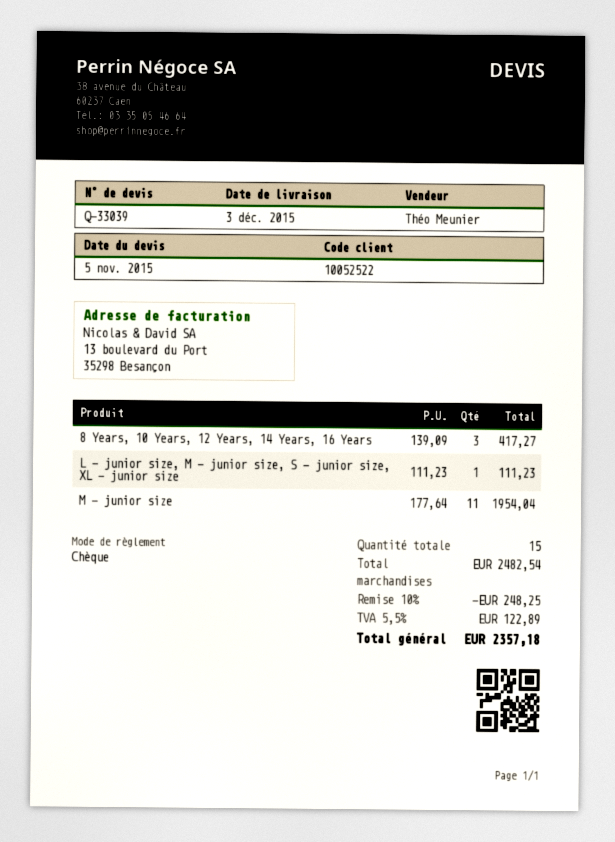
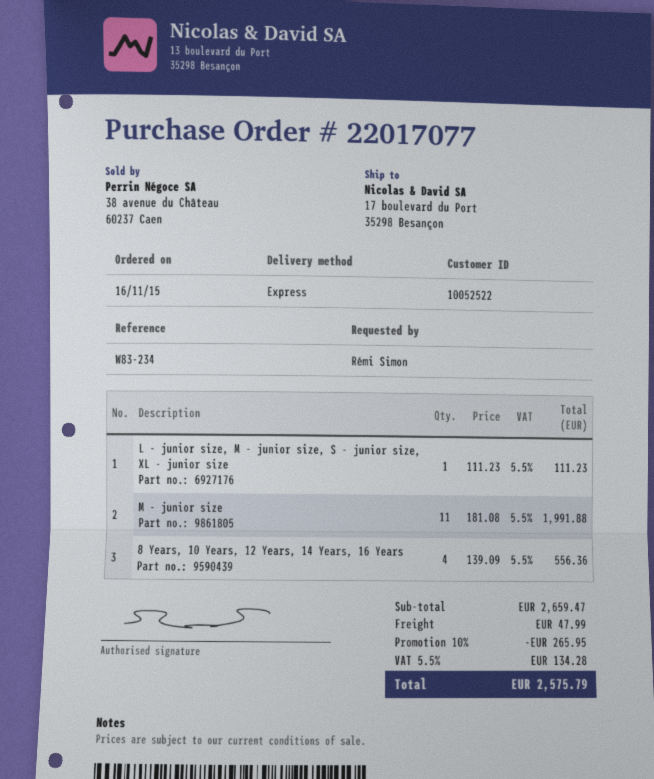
8 Years, 10 Years, 12 Years, 14 Years, 16 Years: 3 x 139.09 = 417.27 -> 4 x 139.09 = 556.36
M - junior size: 11 x 177.64 = 1954.04 -> 11 x 181.08 = 1991.88
subtotal: 2482.54 -> 2659.47
discount: 10% = 248.25 -> 10% = 265.95
shipping: none -> 47.99
tax: 5.5% = 122.89 -> 5.5% = 134.28
total: 2357.18 -> 2575.79

